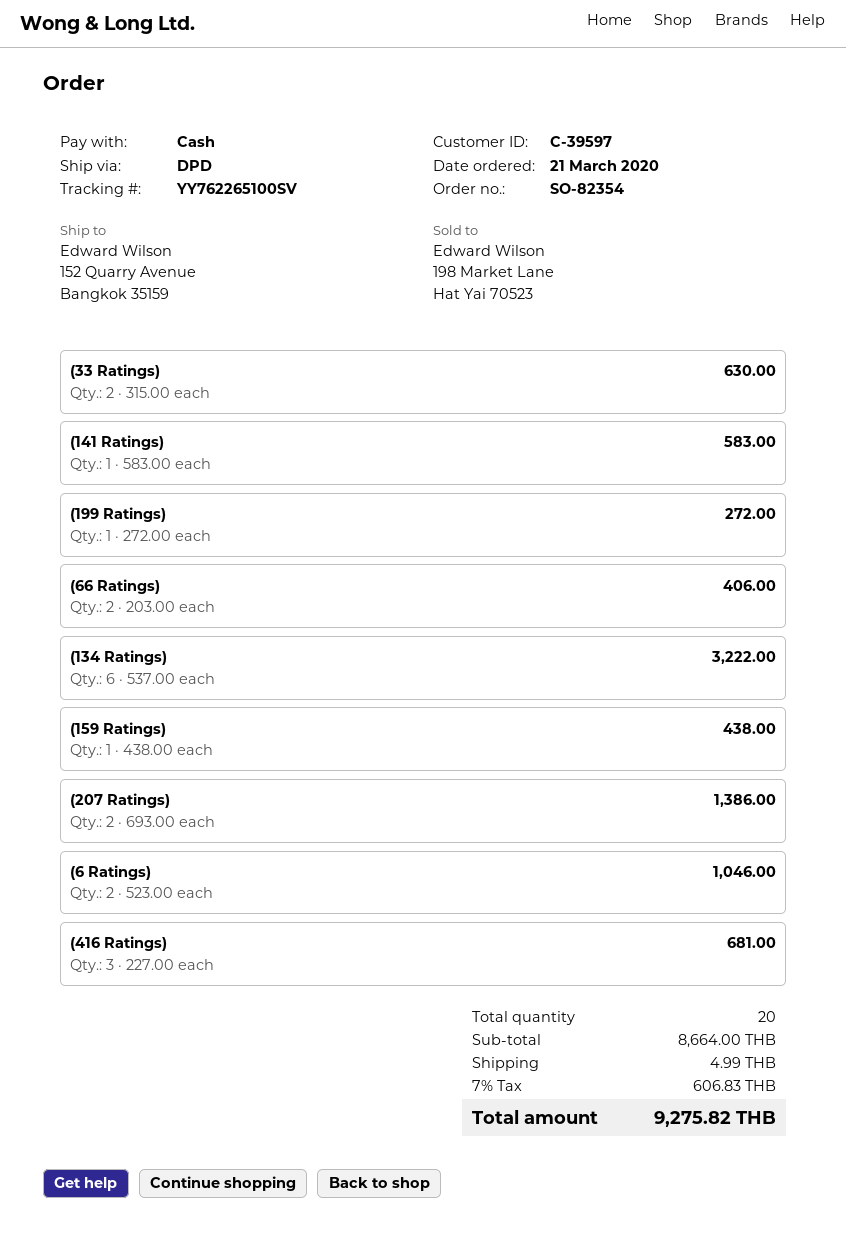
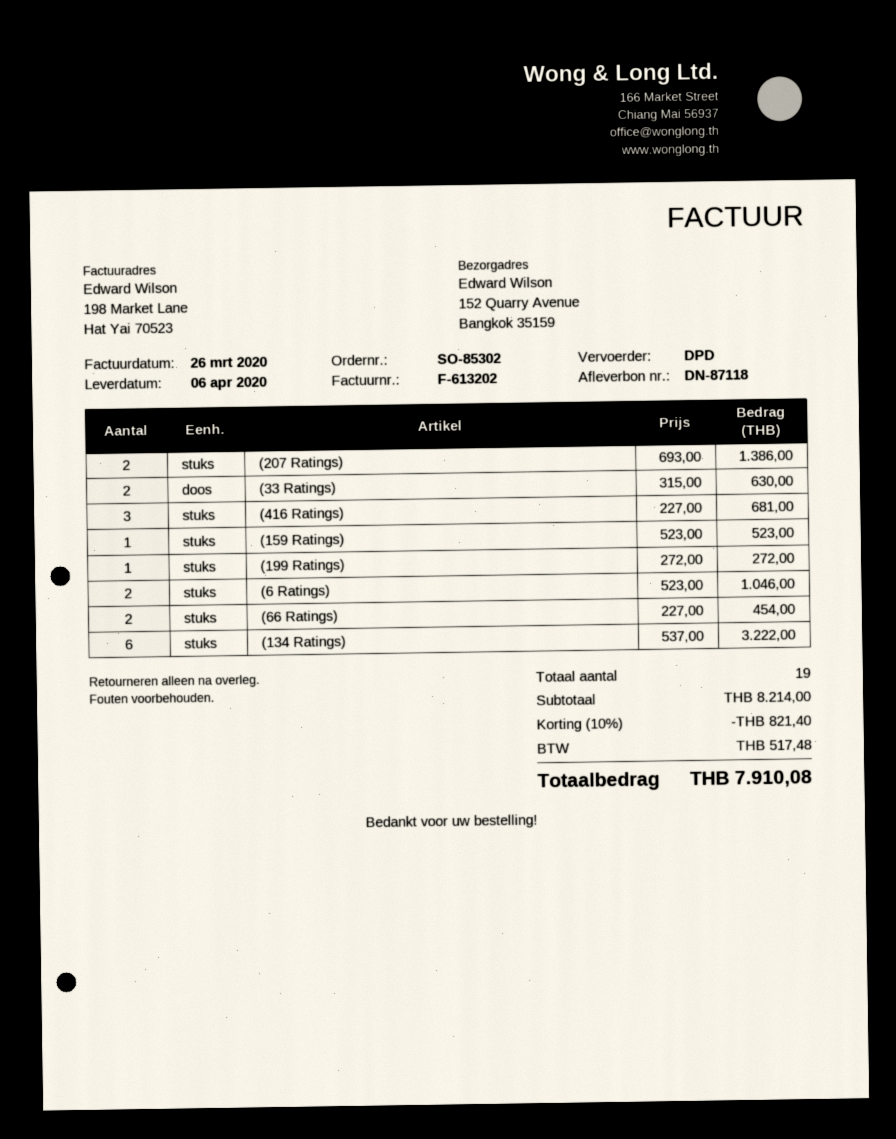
order number: SO-82354 -> SO-85302
(141 Ratings): 1 x 583.00 = 583.00 -> none
(66 Ratings): 2 x 203.00 = 406.00 -> 2 x 227.00 = 454.00
(159 Ratings): 1 x 438.00 = 438.00 -> 1 x 523.00 = 523.00
total quantity: 20 -> 19
subtotal: 8664.00 -> 8214.00
discount: none -> 10% = 821.40
shipping: 4.99 -> none
tax: 606.83 -> 517.48
total: 9275.82 -> 7910.08

